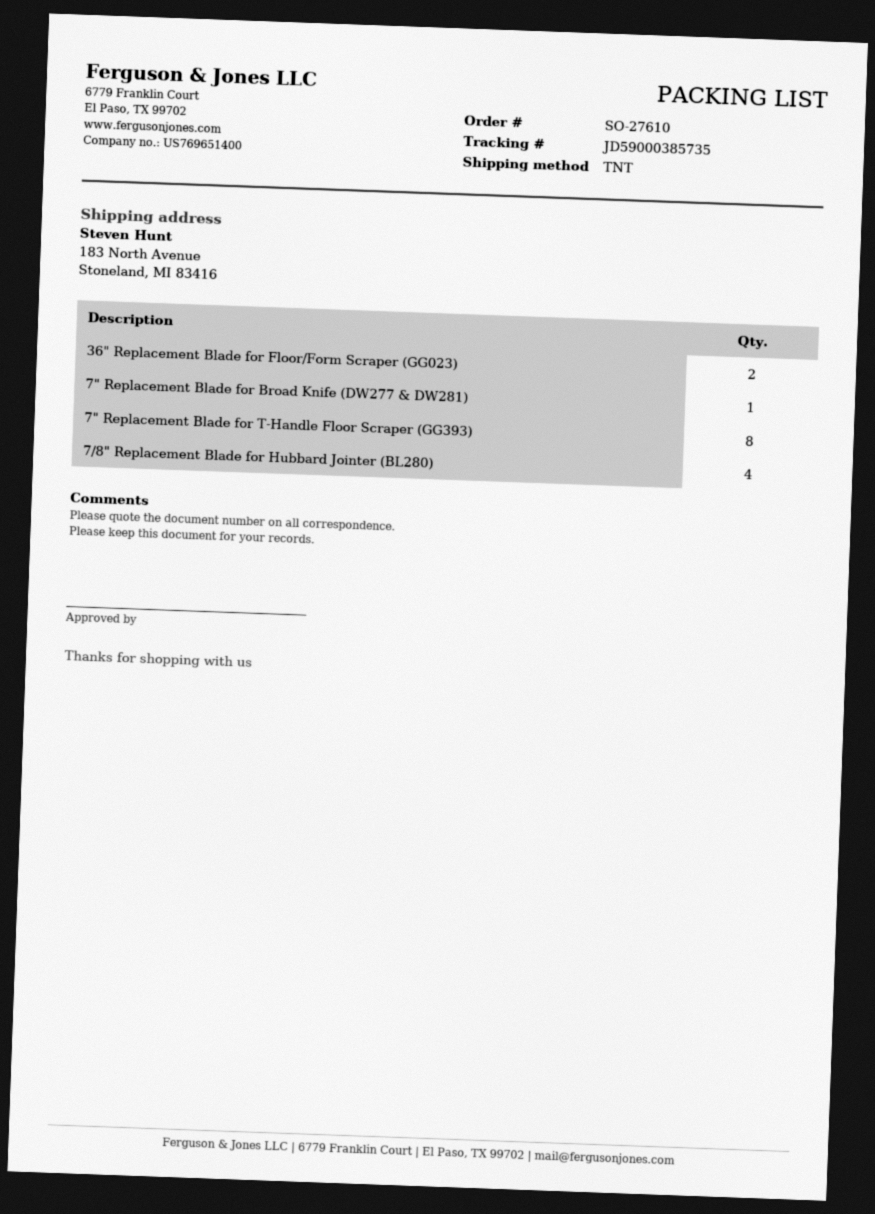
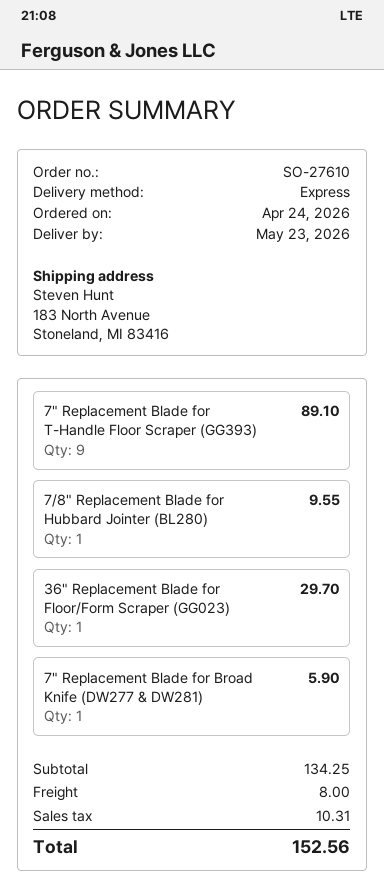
shipping method: TNT -> express
36" Replacement Blade for Floor/Form Scraper (GG023): 2 -> 1
7" Replacement Blade for T-Handle Floor Scraper (GG393): 8 -> 9
7/8" Replacement Blade for Hubbard Jointer (BL280): 4 -> 1

